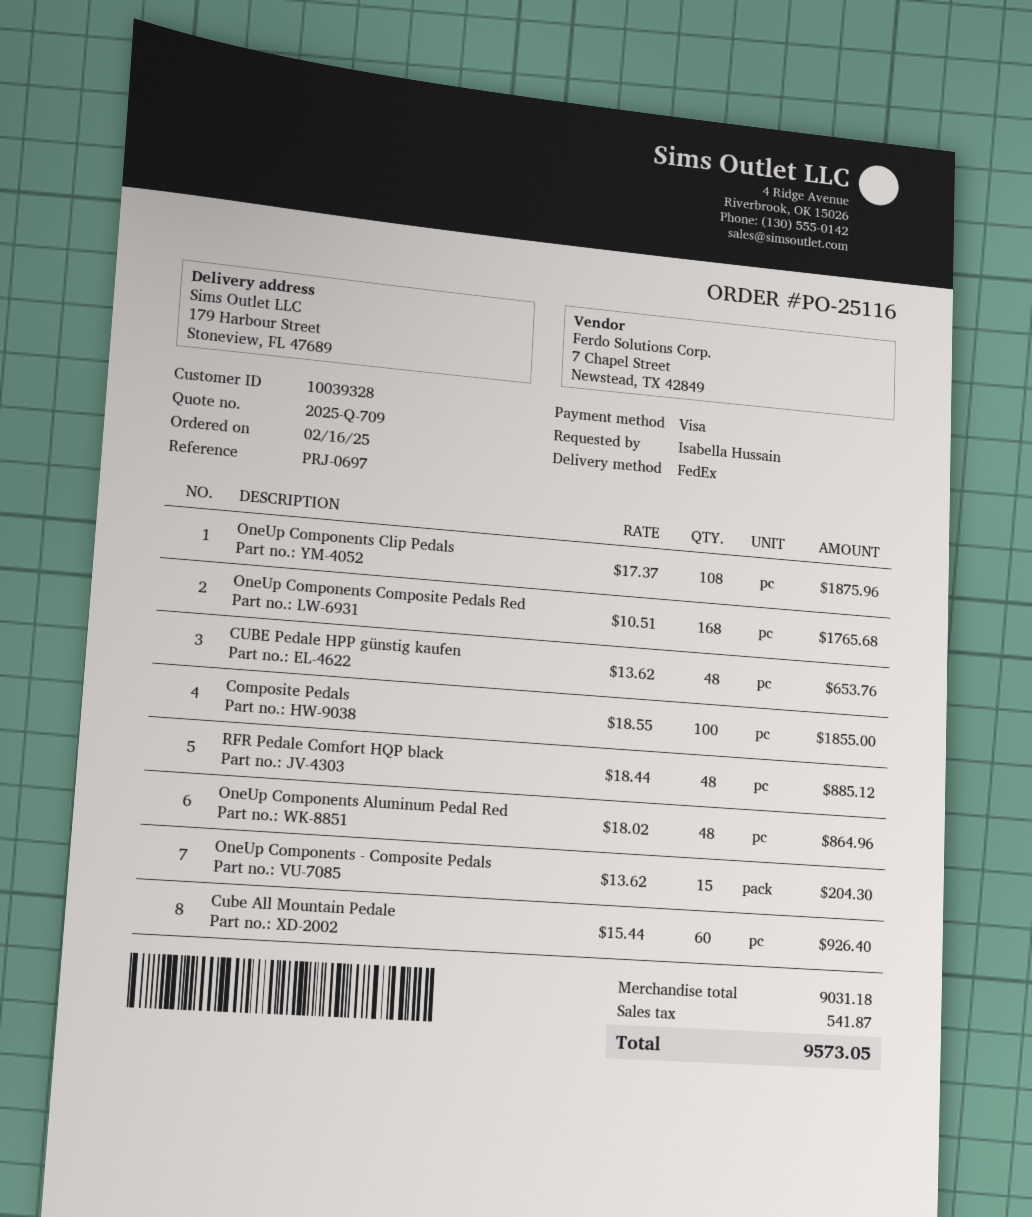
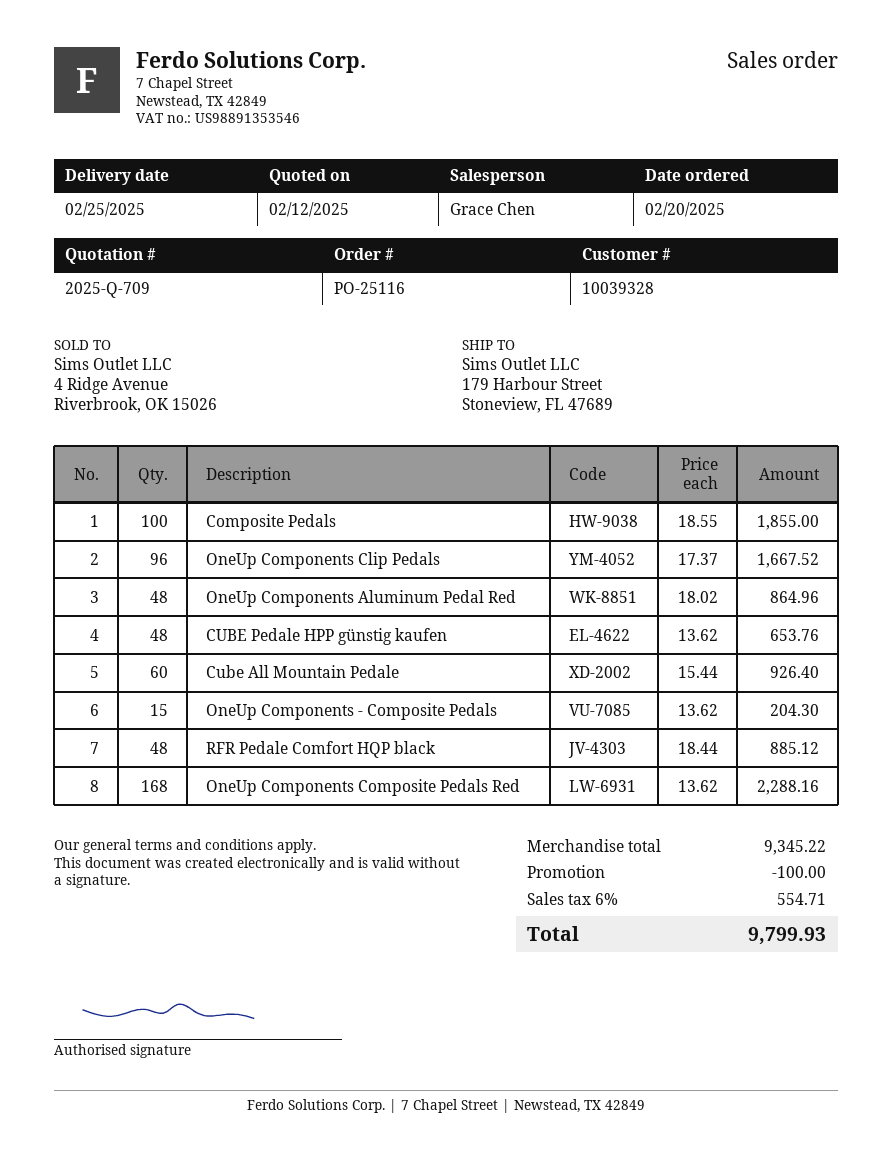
order date: 2025-02-16 -> 2025-02-20
OneUp Components Clip Pedals: 108 x 17.37 = 1875.96 -> 96 x 17.37 = 1667.52
OneUp Components Composite Pedals Red: 168 x 10.51 = 1765.68 -> 168 x 13.62 = 2288.16
subtotal: 9031.18 -> 9345.22
discount: none -> 100.00
tax: 541.87 -> 554.71
total: 9573.05 -> 9799.93

